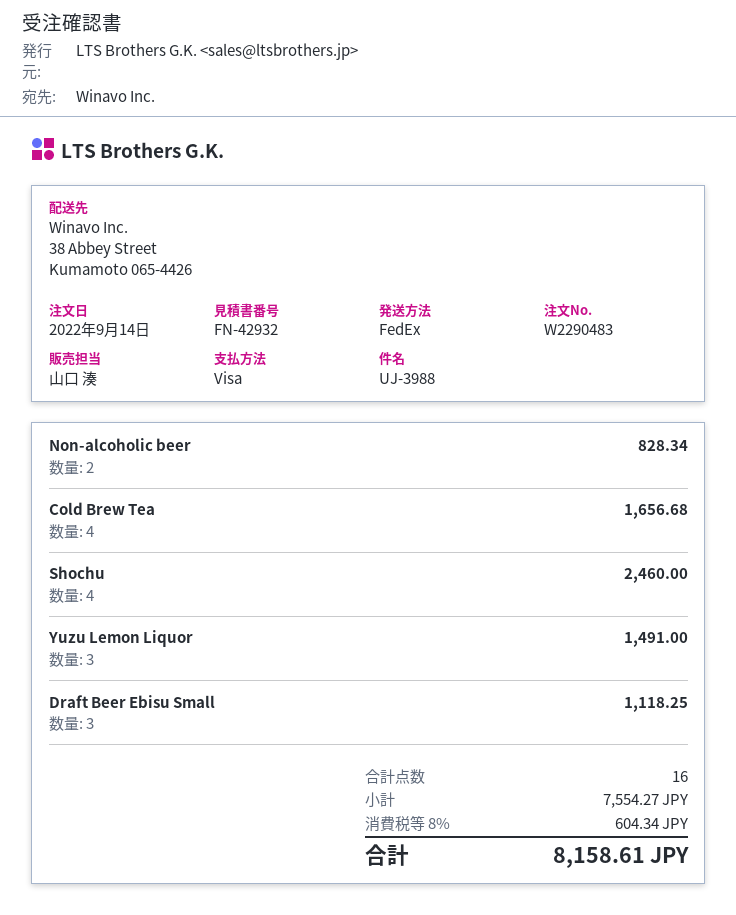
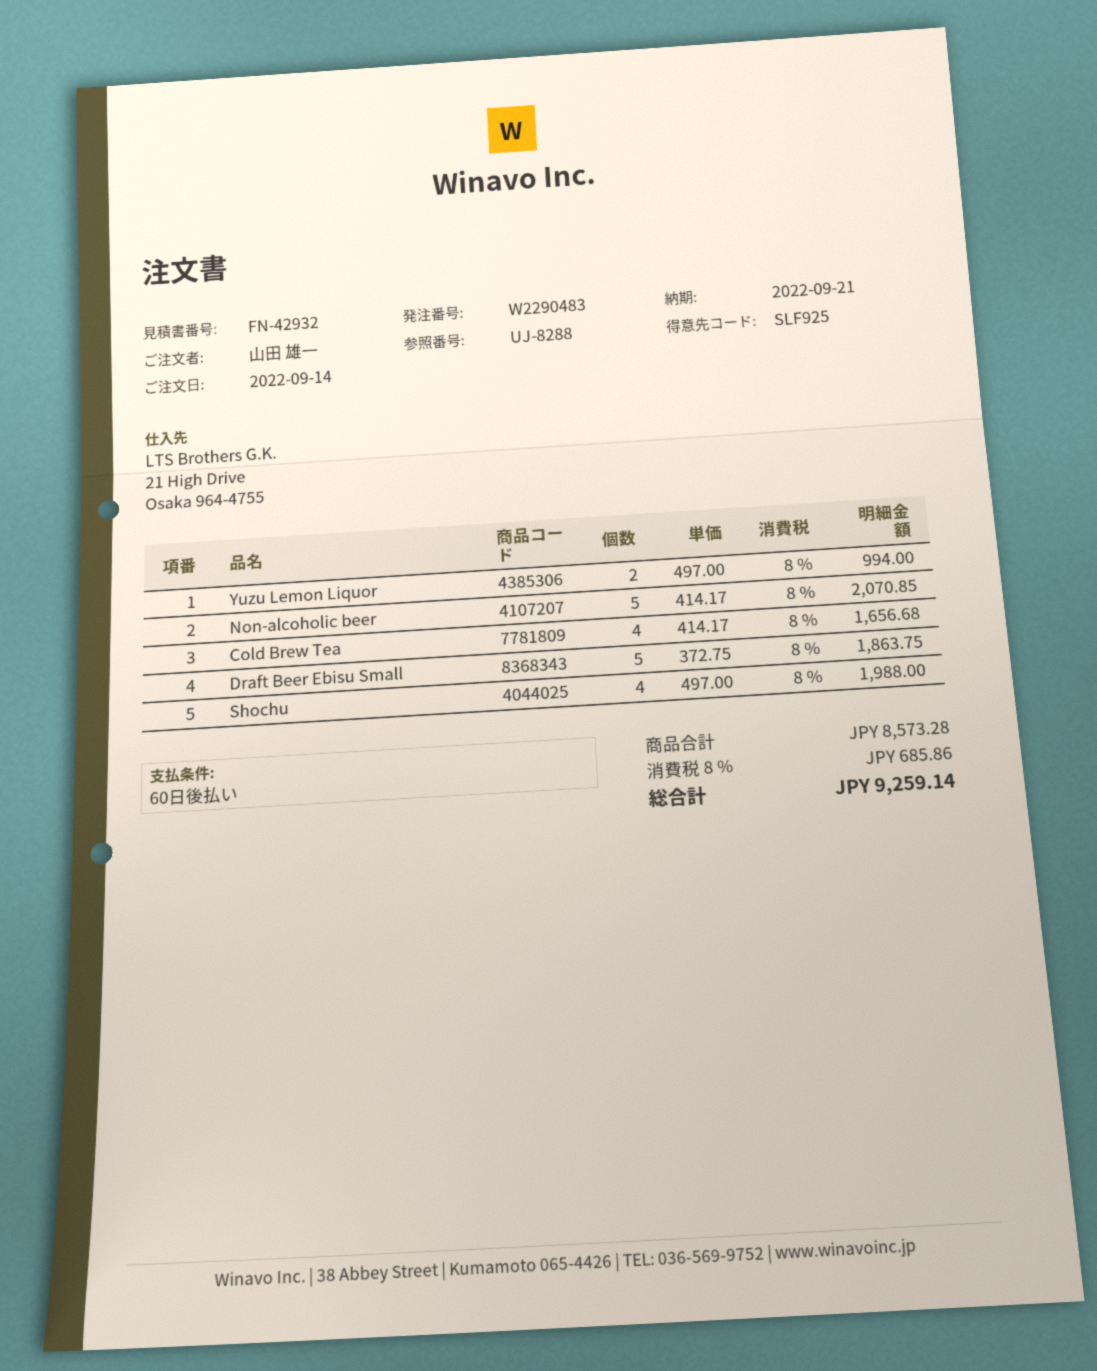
reference: UJ-3988 -> UJ-8288
Non-alcoholic beer: 2 for 828.34 -> 5 for 2070.85
Shochu: 4 for 2460.00 -> 4 for 1988.00
Yuzu Lemon Liquor: 3 for 1491.00 -> 2 for 994.00
Draft Beer Ebisu Small: 3 for 1118.25 -> 5 for 1863.75
subtotal: 7554.27 -> 8573.28
tax: 8% = 604.34 -> 8% = 685.86
total: 8158.61 -> 9259.14

